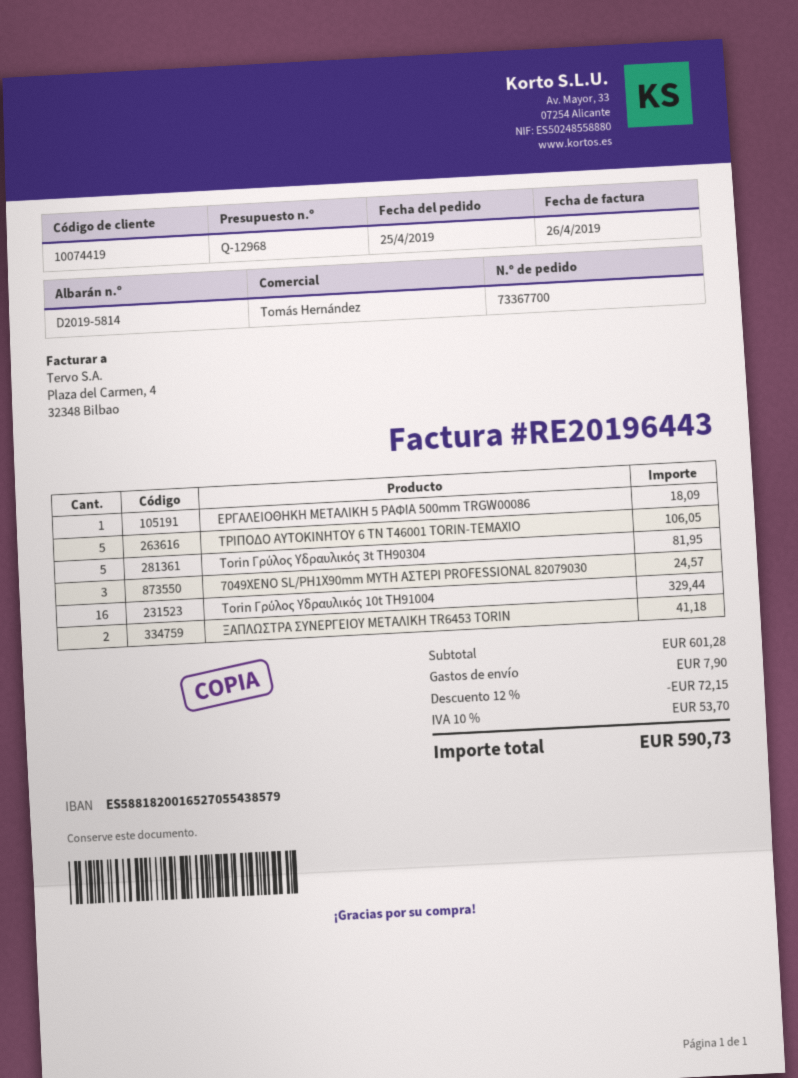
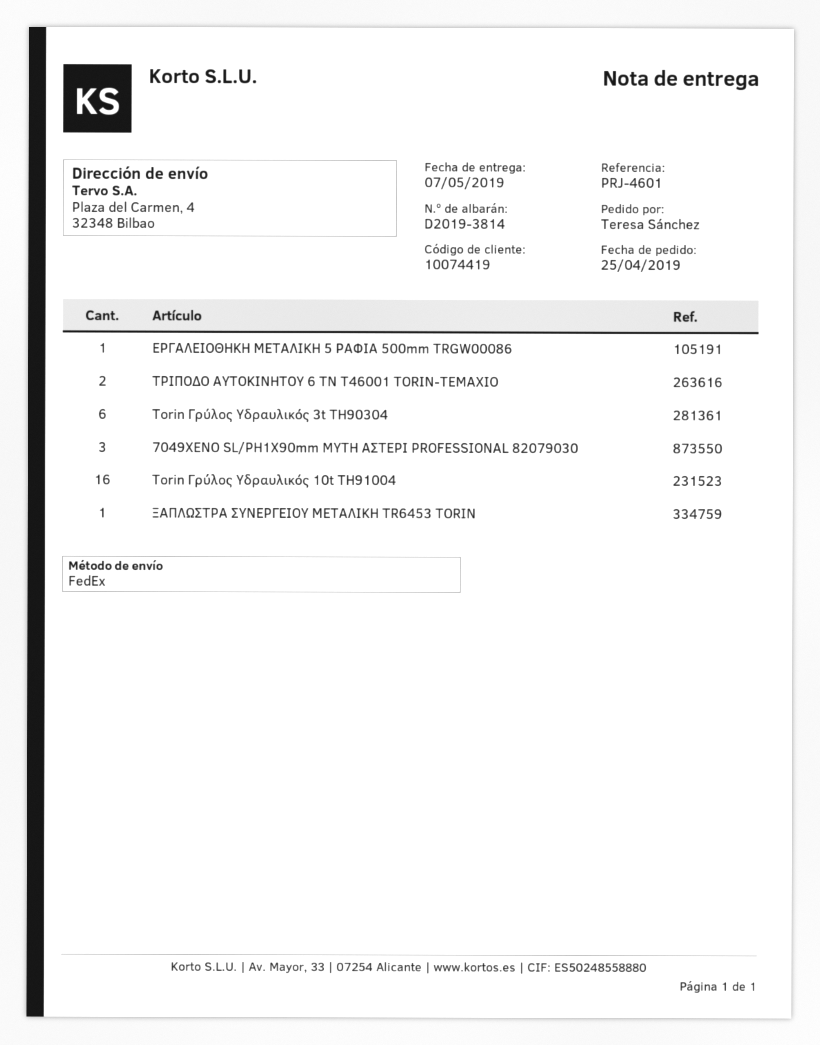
delivery note number: D2019-5814 -> D2019-3814
ΤΡΙΠΟΔΟ ΑΥΤΟΚΙΝΗΤΟΥ 6 ΤΝ Τ46001 TORIN-ΤΕΜΑΧΙΟ: 5 -> 2
Torin Γρύλος Υδραυλικός 3t TH90304: 5 -> 6
ΞΑΠΛΩΣΤΡΑ ΣΥΝΕΡΓΕΙΟΥ METAΛΙΚΗ TR6453 TORIN: 2 -> 1

